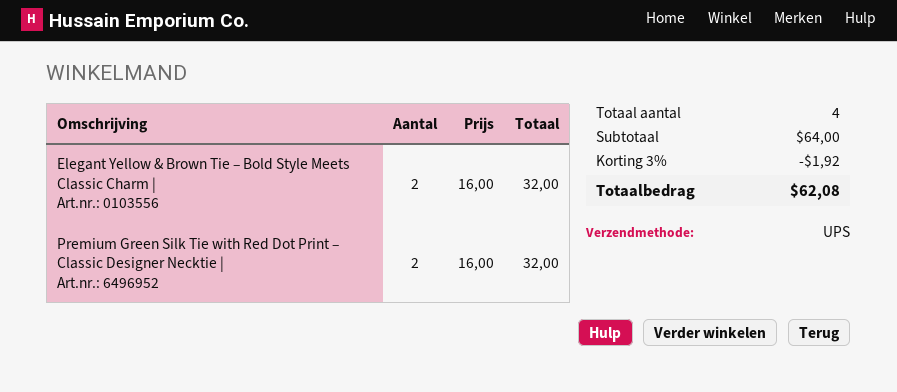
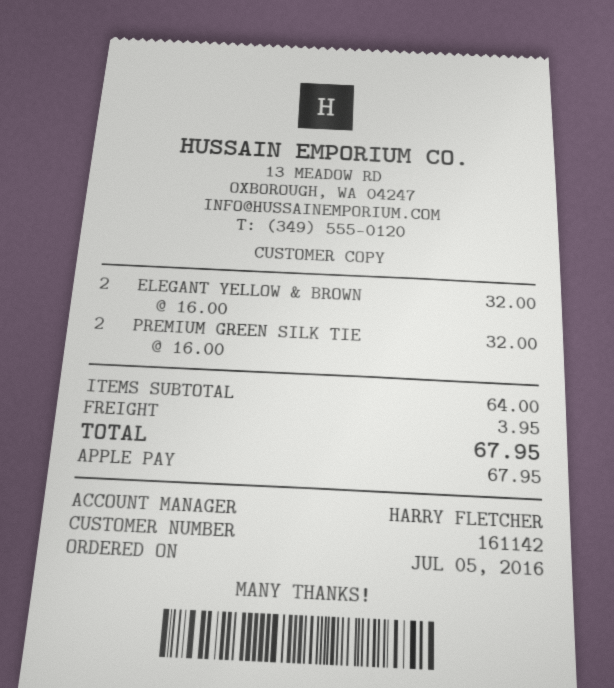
discount: 3% = 1.92 -> none
shipping: none -> 3.95
total: 62.08 -> 67.95

